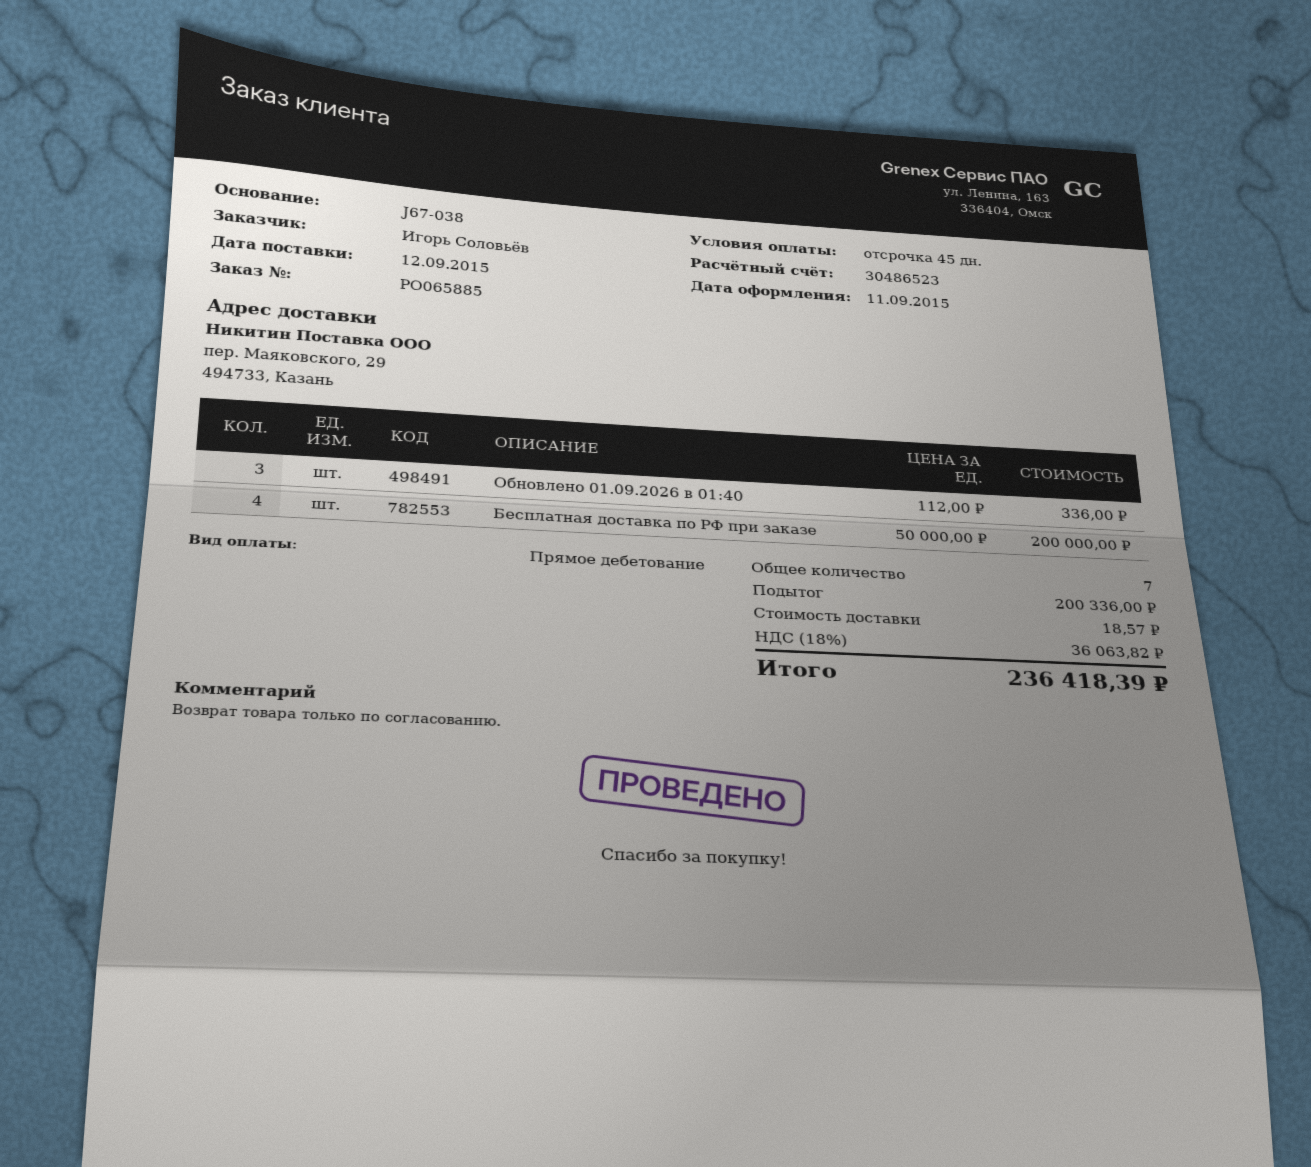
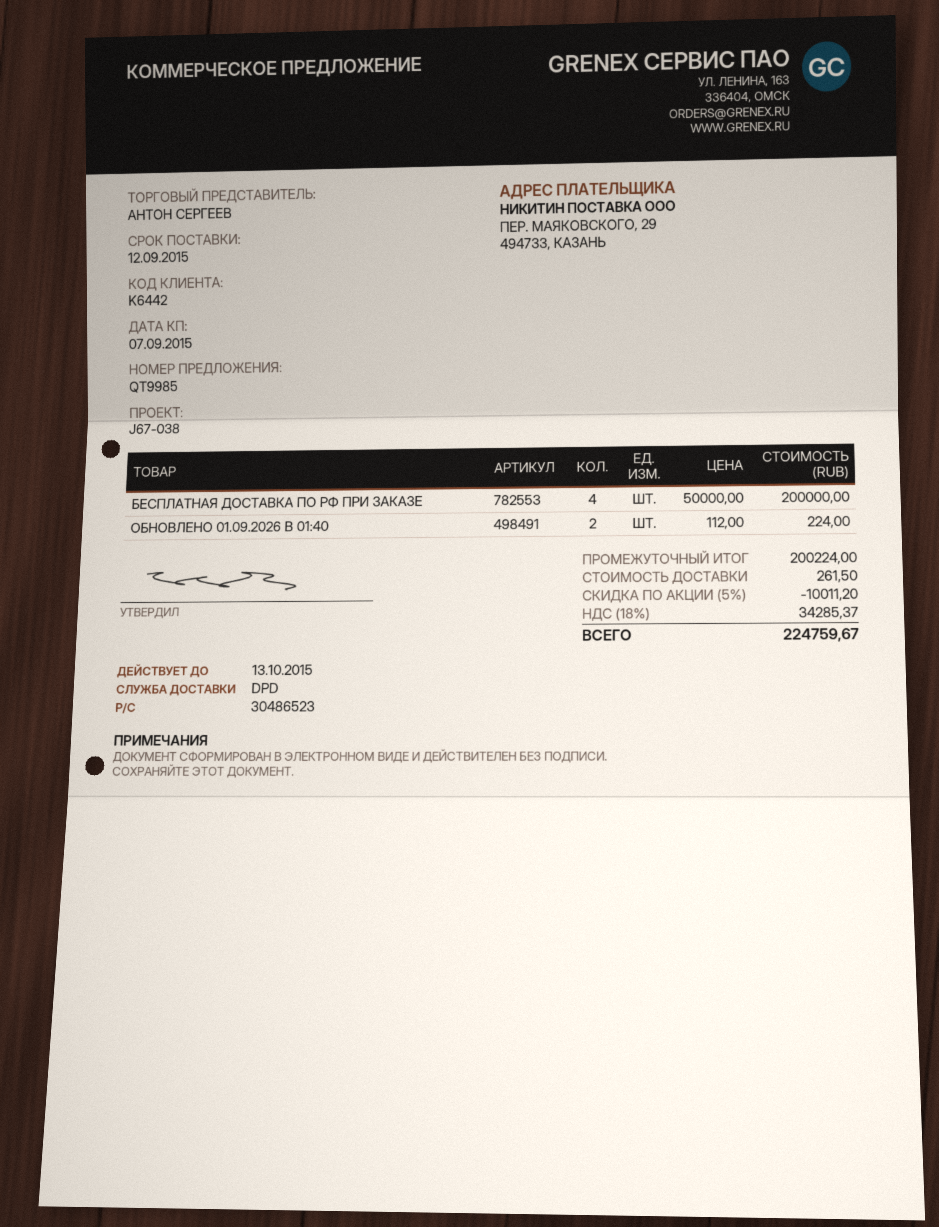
Обновлено 01.09.2026 в 01:40: 3 x 112.00 = 336.00 -> 2 x 112.00 = 224.00
subtotal: 200336.00 -> 200224.00
discount: none -> 5% = 10011.20
shipping: 18.57 -> 261.50
tax: 18% = 36063.82 -> 18% = 34285.37
total: 236418.39 -> 224759.67

